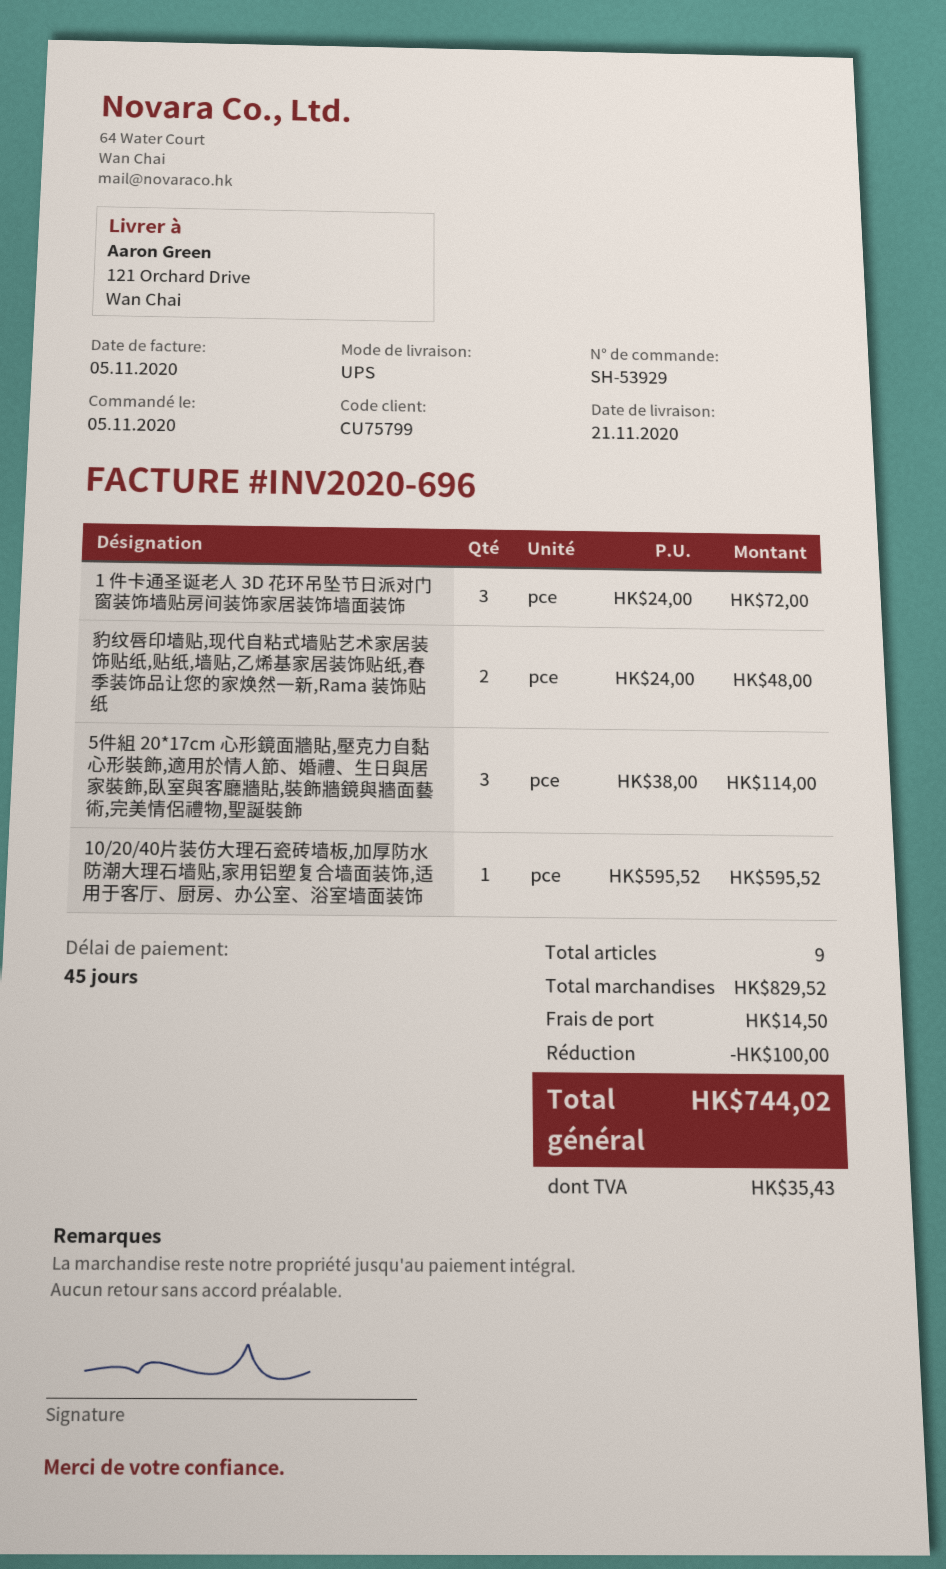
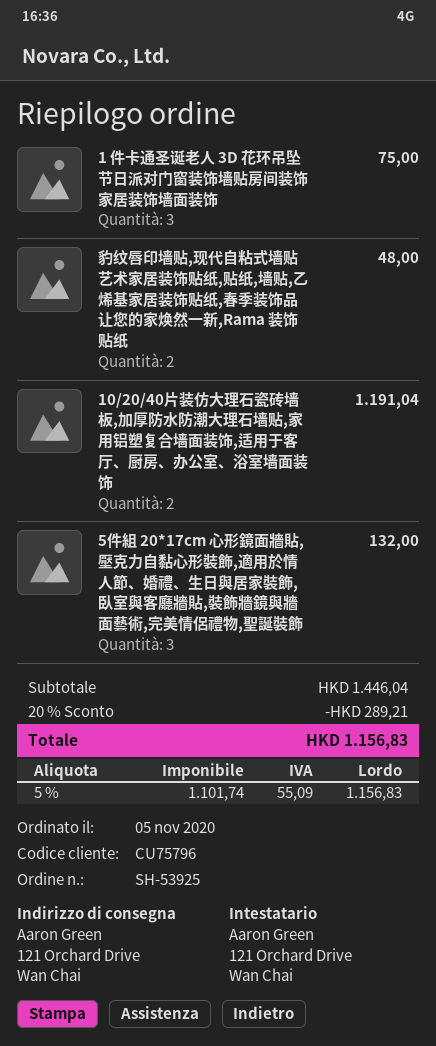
order number: SH-53929 -> SH-53925
customer number: CU75799 -> CU75796
1 件卡通圣诞老人 3D 花环吊坠节日派对门窗装饰墙贴房间装饰家居装饰墙面装饰: 3 for 72.00 -> 3 for 75.00
5件組 20*17cm 心形鏡面牆貼,壓克力自黏心形裝飾,適用於情人節、婚禮、生日與居家裝飾,臥室與客廳牆貼,裝飾牆鏡與牆面藝術,完美情侶禮物,聖誕裝飾: 3 for 114.00 -> 3 for 132.00
10/20/40片装仿大理石瓷砖墙板,加厚防水防潮大理石墙贴,家用铝塑复合墙面装饰,适用于客厅、厨房、办公室、浴室墙面装饰: 1 for 595.52 -> 2 for 1191.04
subtotal: 829.52 -> 1446.04
discount: 100.00 -> 289.21
shipping: 14.50 -> none
tax: 35.43 -> 55.09
total: 744.02 -> 1156.83

